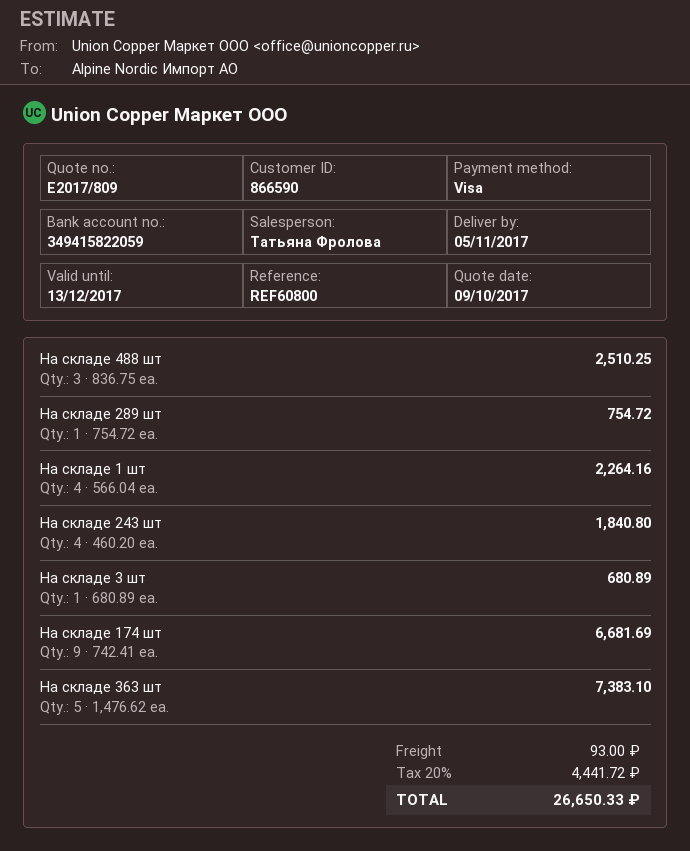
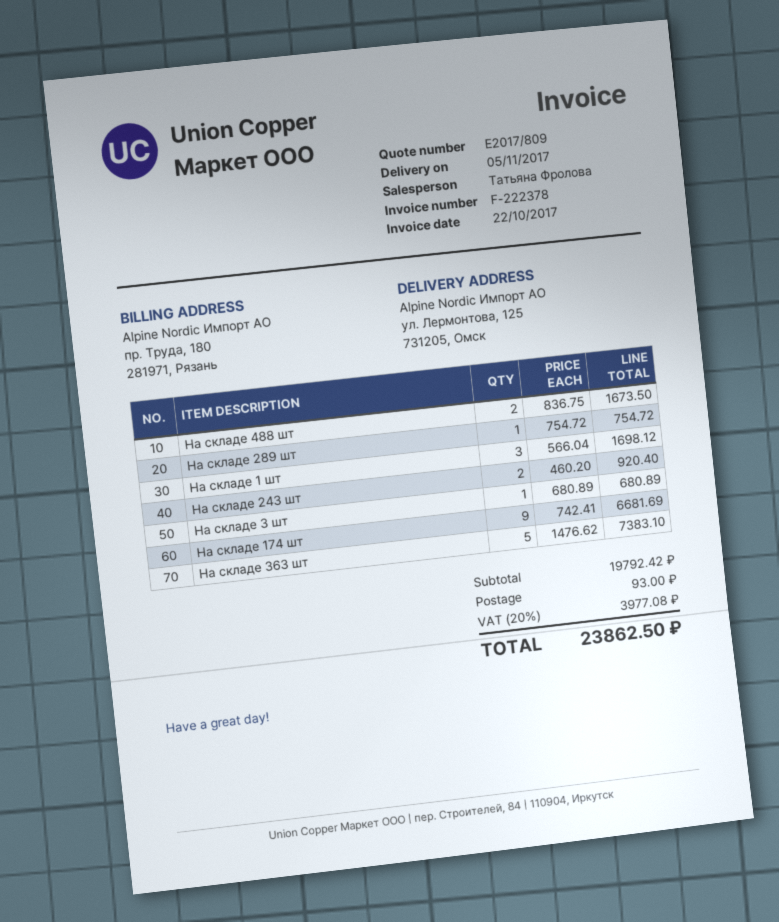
На складе 488 шт: 3 x 836.75 = 2510.25 -> 2 x 836.75 = 1673.50
На складе 1 шт: 4 x 566.04 = 2264.16 -> 3 x 566.04 = 1698.12
На складе 243 шт: 4 x 460.20 = 1840.80 -> 2 x 460.20 = 920.40
tax: 20% = 4441.72 -> 20% = 3977.08
total: 26650.33 -> 23862.50

